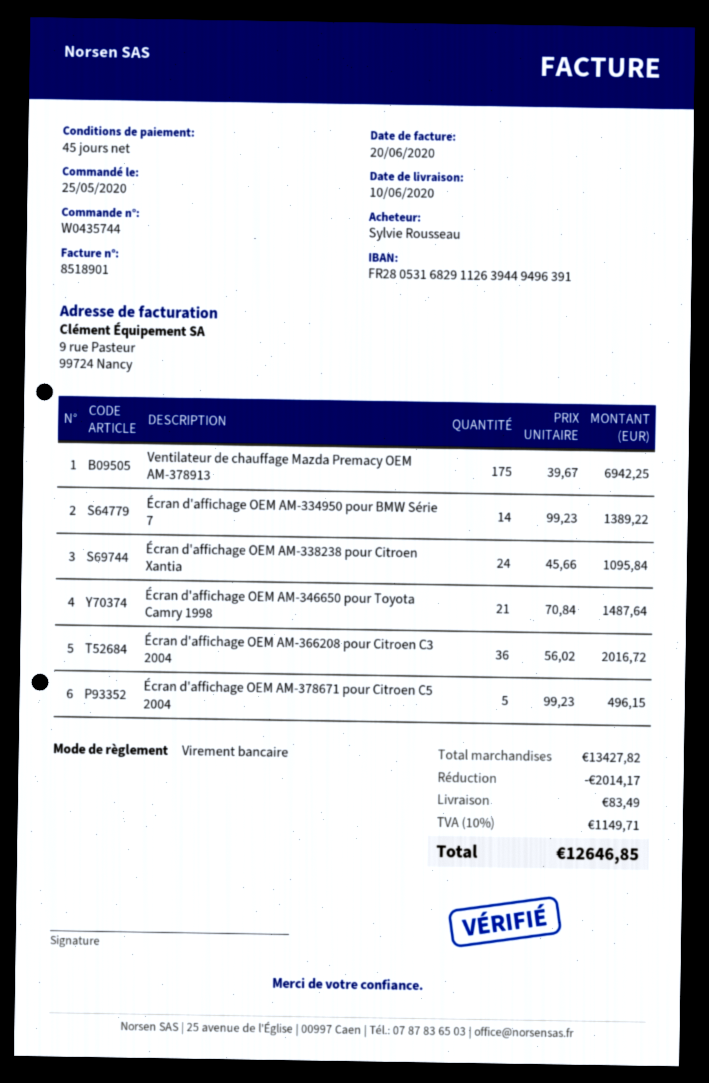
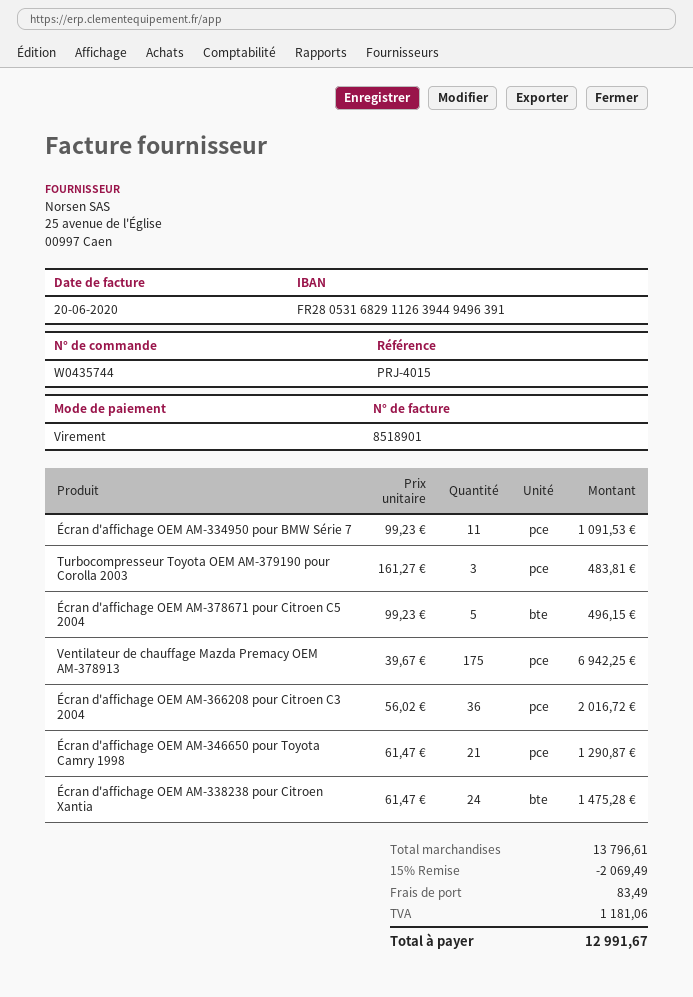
Écran d'affichage OEM AM-334950 pour BMW Série 7: 14 x 99.23 = 1389.22 -> 11 x 99.23 = 1091.53
Écran d'affichage OEM AM-338238 pour Citroen Xantia: 24 x 45.66 = 1095.84 -> 24 x 61.47 = 1475.28
Écran d'affichage OEM AM-346650 pour Toyota Camry 1998: 21 x 70.84 = 1487.64 -> 21 x 61.47 = 1290.87
Turbocompresseur Toyota OEM AM-379190 pour Corolla 2003: none -> 3 x 161.27 = 483.81
subtotal: 13427.82 -> 13796.61
discount: 2014.17 -> 2069.49
tax: 1149.71 -> 1181.06
total: 12646.85 -> 12991.67

